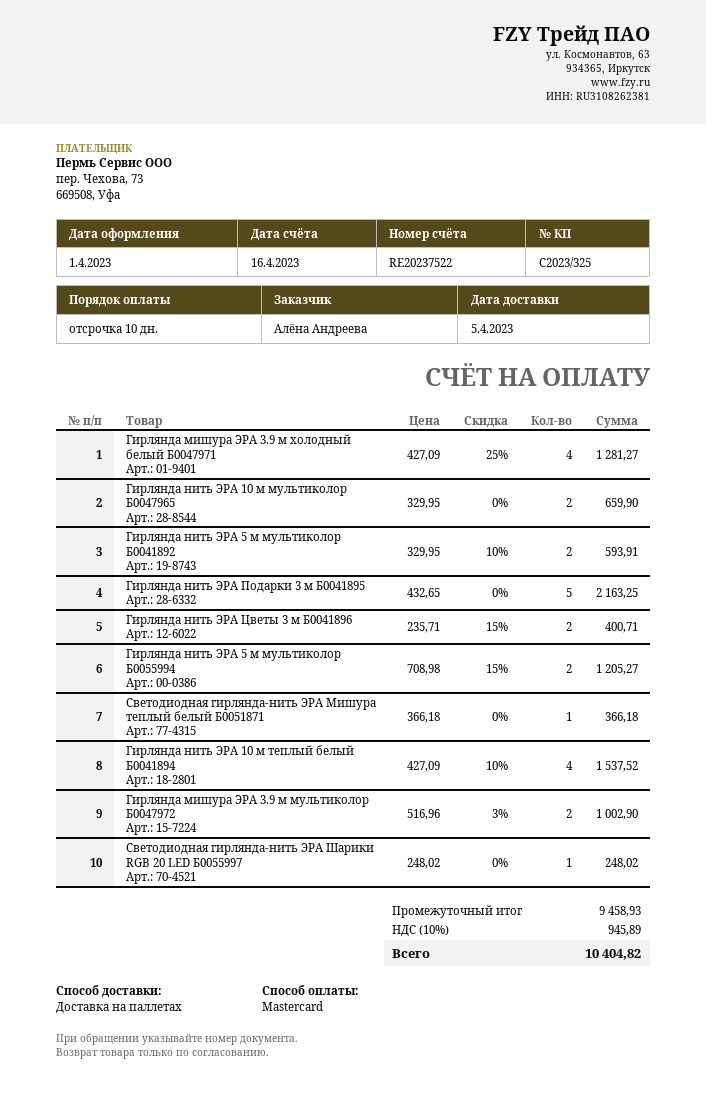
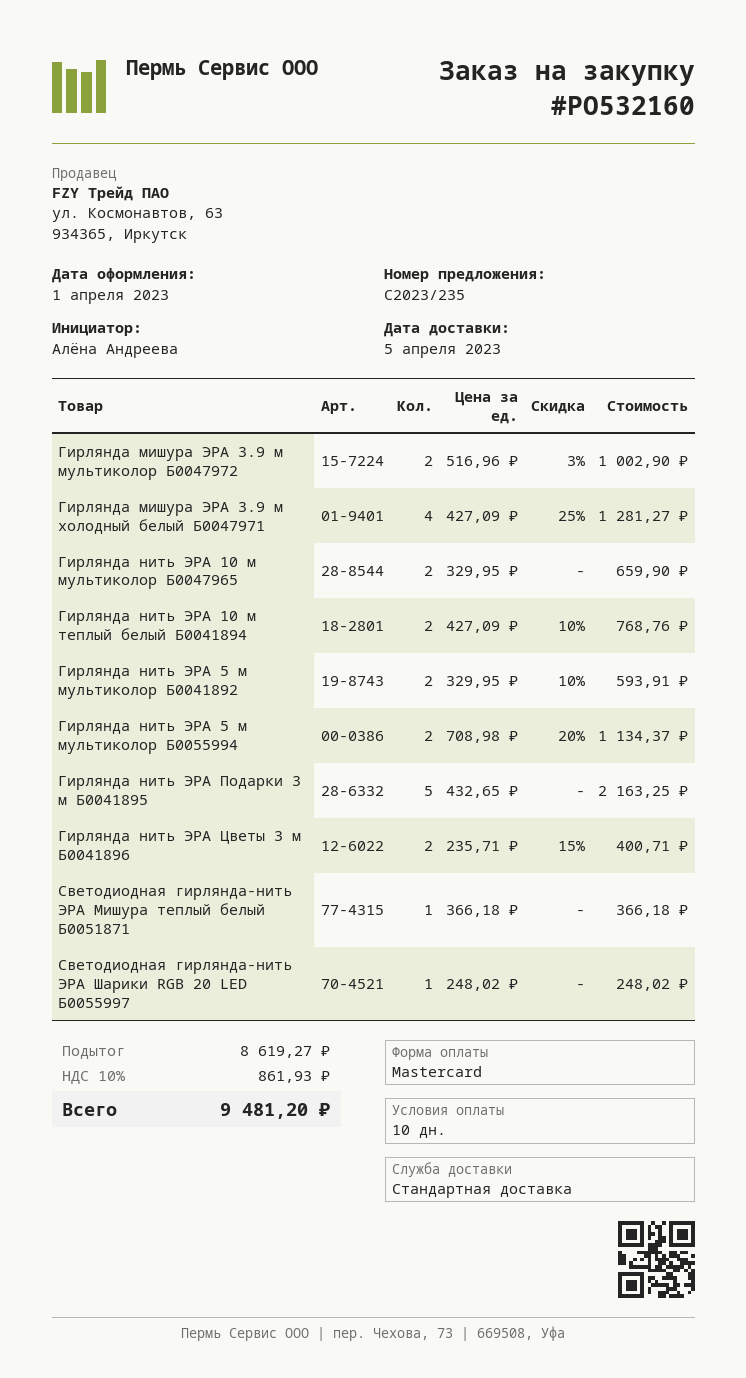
quote number: C2023/325 -> C2023/235
shipping method: pallet freight -> standard
Гирлянда нить ЭРА 5 м мультиколор Б0055994: 2 x 708.98 - 15% = 1205.27 -> 2 x 708.98 - 20% = 1134.37
Гирлянда нить ЭРА 10 м теплый белый Б0041894: 4 x 427.09 - 10% = 1537.52 -> 2 x 427.09 - 10% = 768.76
subtotal: 9458.93 -> 8619.27
tax: 10% = 945.89 -> 10% = 861.93
total: 10404.82 -> 9481.20

